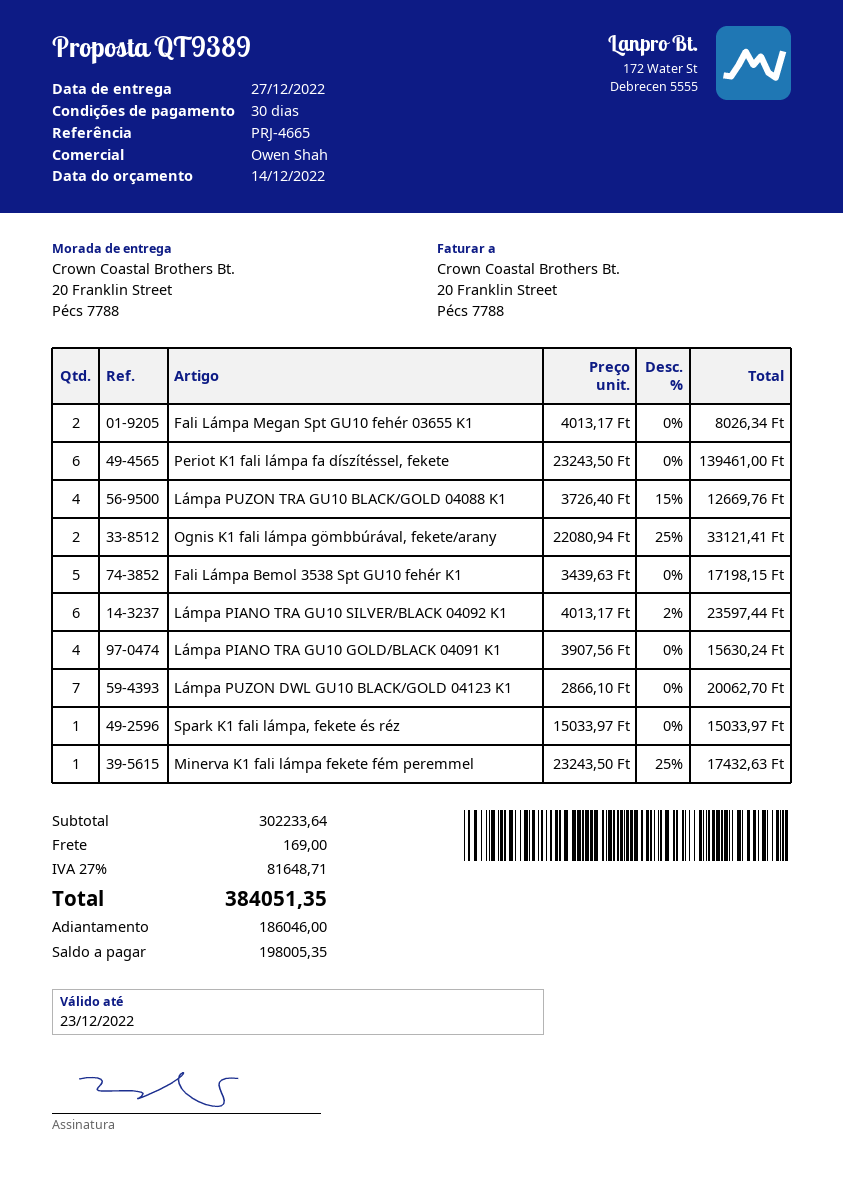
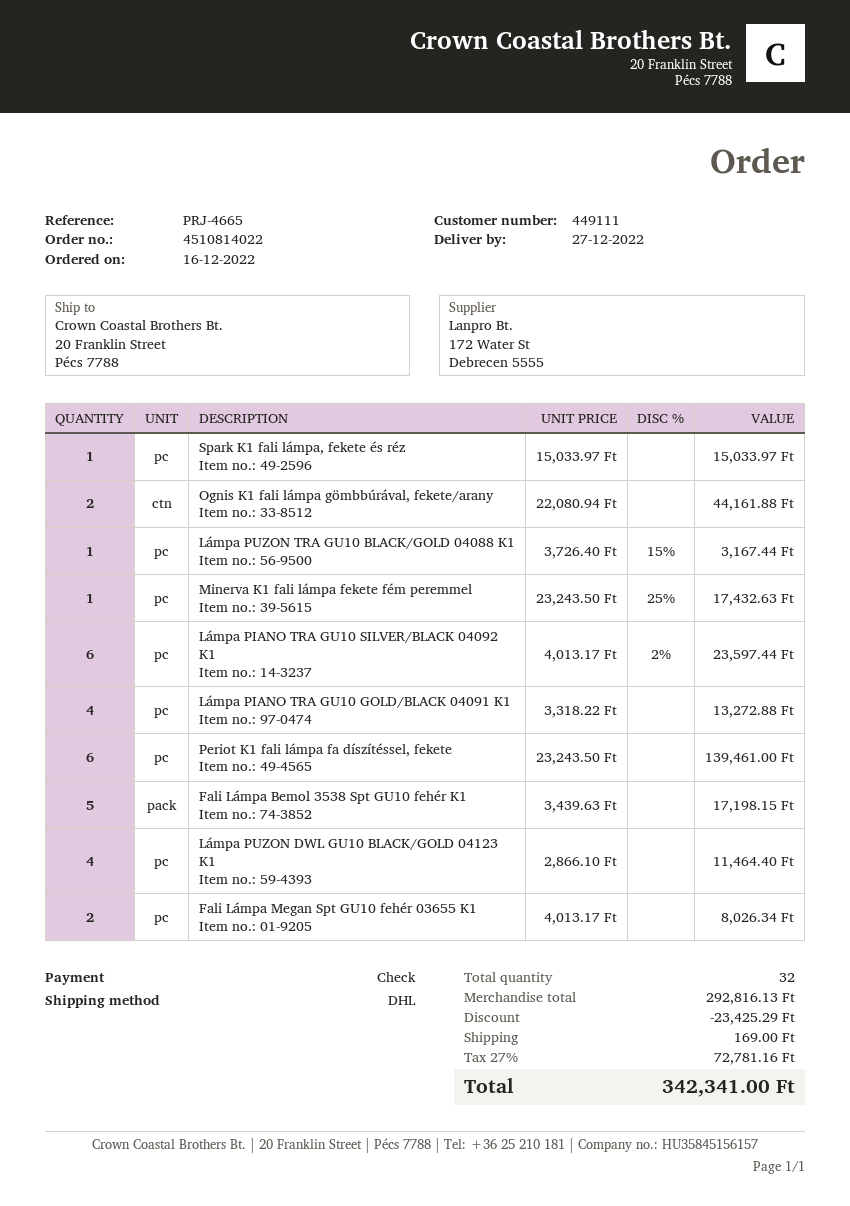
Lámpa PUZON TRA GU10 BLACK/GOLD 04088 K1: 4 x 3726.40 - 15% = 12669.76 -> 1 x 3726.40 - 15% = 3167.44
Ognis K1 fali lámpa gömbbúrával, fekete/arany: 2 x 22080.94 - 25% = 33121.41 -> 2 x 22080.94 = 44161.88
Lámpa PIANO TRA GU10 GOLD/BLACK 04091 K1: 4 x 3907.56 = 15630.24 -> 4 x 3318.22 = 13272.88
Lámpa PUZON DWL GU10 BLACK/GOLD 04123 K1: 7 x 2866.10 = 20062.70 -> 4 x 2866.10 = 11464.40
subtotal: 302233.64 -> 292816.13
discount: none -> 23425.29
tax: 27% = 81648.71 -> 27% = 72781.16
total: 384051.35 -> 342341.00

